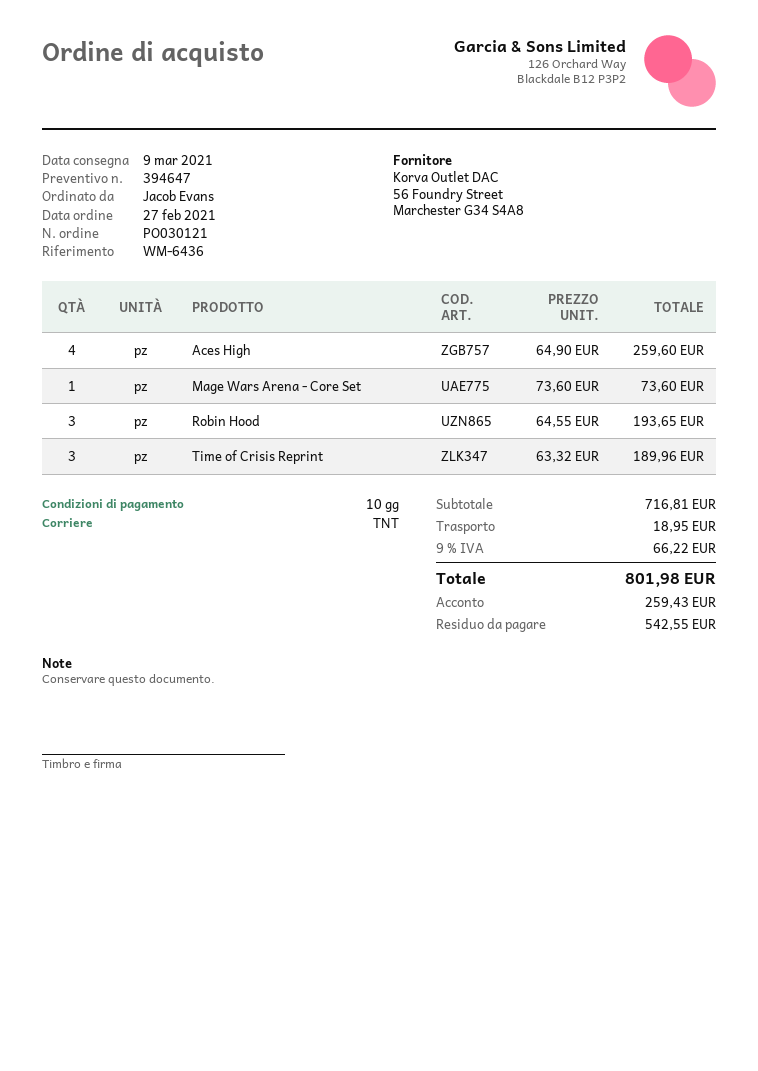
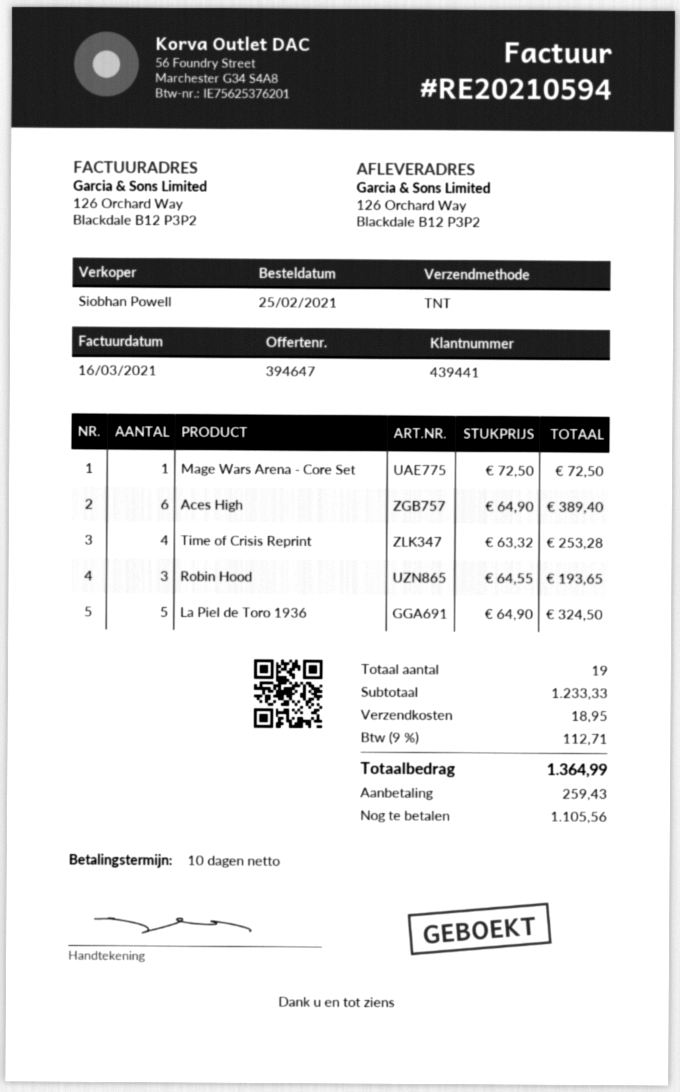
order date: 2021-02-27 -> 2021-02-25
Aces High: 4 x 64.90 = 259.60 -> 6 x 64.90 = 389.40
Mage Wars Arena - Core Set: 1 x 73.60 = 73.60 -> 1 x 72.50 = 72.50
Time of Crisis Reprint: 3 x 63.32 = 189.96 -> 4 x 63.32 = 253.28
La Piel de Toro 1936: none -> 5 x 64.90 = 324.50
subtotal: 716.81 -> 1233.33
tax: 9% = 66.22 -> 9% = 112.71
total: 801.98 -> 1364.99
balance: 542.55 -> 1105.56

